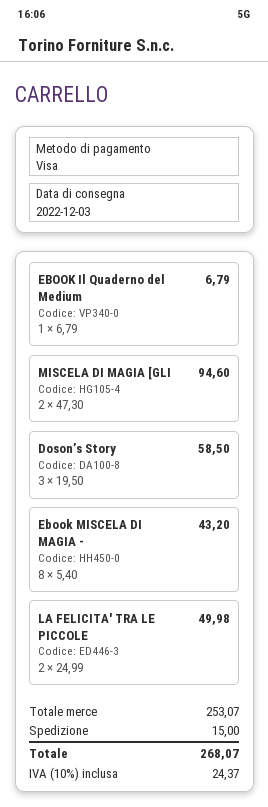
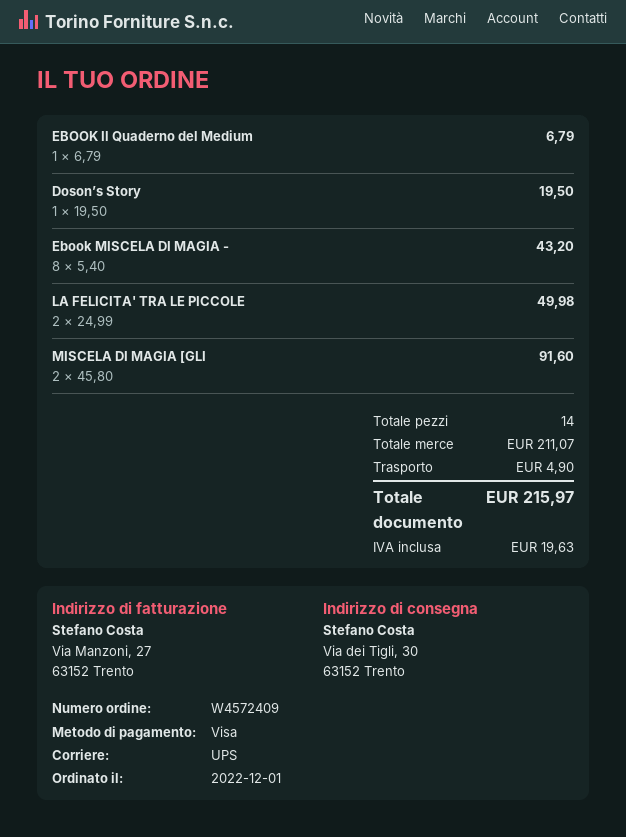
MISCELA DI MAGIA [GLI: 2 x 47.30 = 94.60 -> 2 x 45.80 = 91.60
Doson’s Story: 3 x 19.50 = 58.50 -> 1 x 19.50 = 19.50
subtotal: 253.07 -> 211.07
shipping: 15.00 -> 4.90
tax: 24.37 -> 19.63
total: 268.07 -> 215.97

